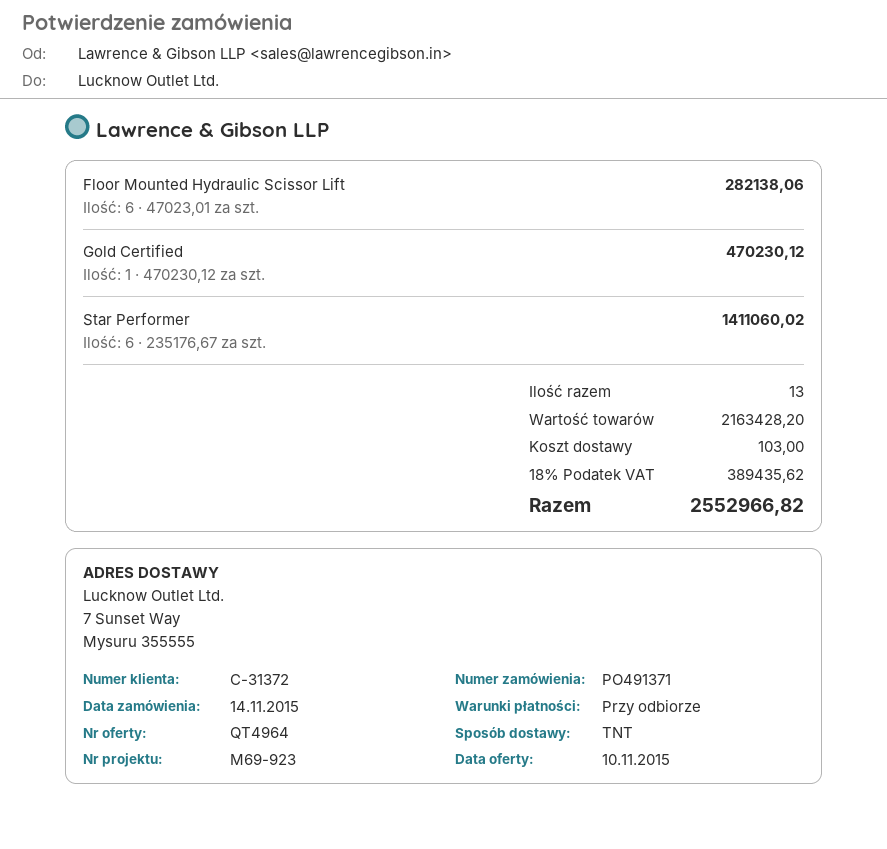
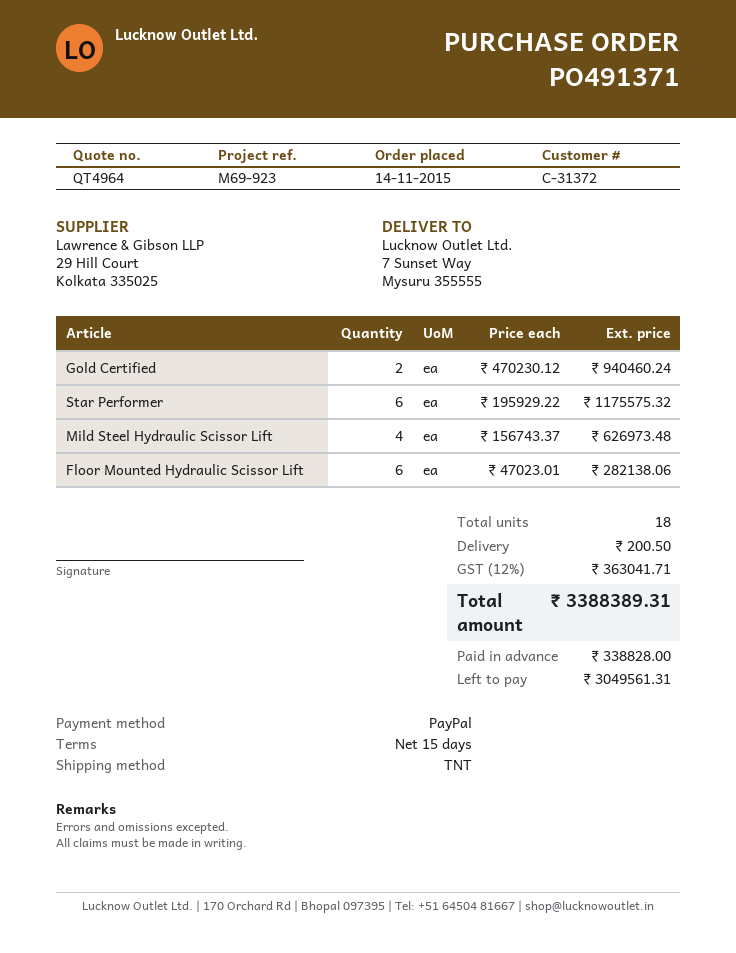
payment terms: on receipt -> 15 days
Gold Certified: 1 x 470230.12 = 470230.12 -> 2 x 470230.12 = 940460.24
Star Performer: 6 x 235176.67 = 1411060.02 -> 6 x 195929.22 = 1175575.32
Mild Steel Hydraulic Scissor Lift: none -> 4 x 156743.37 = 626973.48
total quantity: 13 -> 18
shipping: 103.00 -> 200.50
tax: 18% = 389435.62 -> 12% = 363041.71
total: 2552966.82 -> 3388389.31

